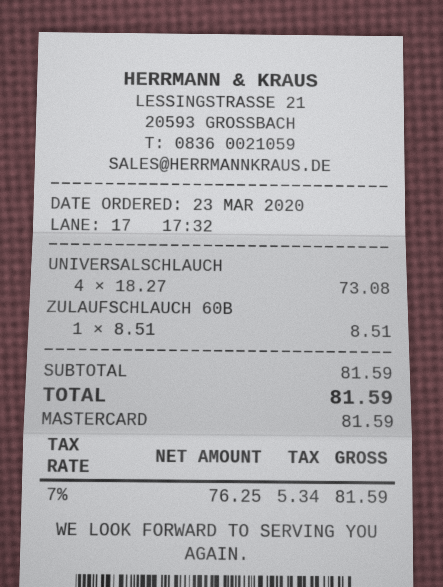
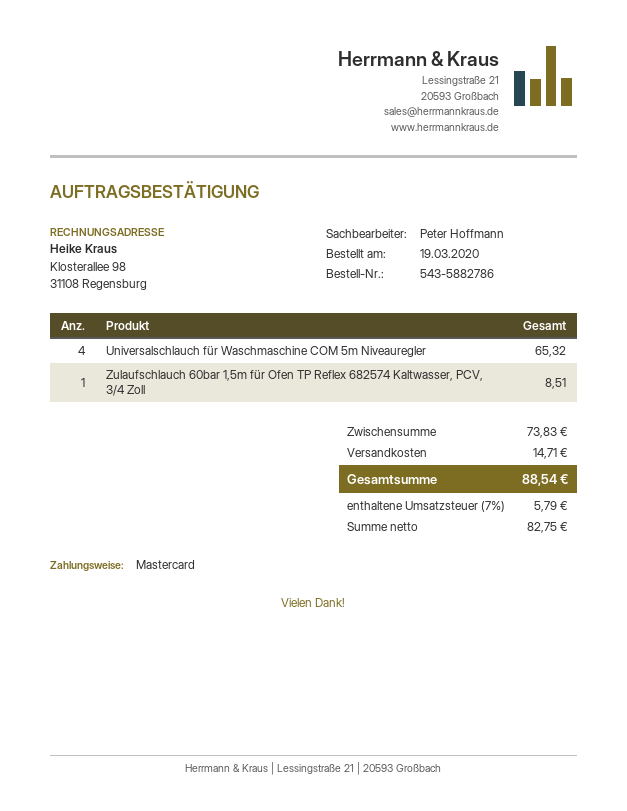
order date: 2020-03-23 -> 2020-03-19
UNIVERSALSCHLAUCH: 4 for 73.08 -> 4 for 65.32
subtotal: 81.59 -> 73.83
shipping: none -> 14.71
net: 76.25 -> 82.75
tax: 7% = 5.34 -> 7% = 5.79
total: 81.59 -> 88.54

